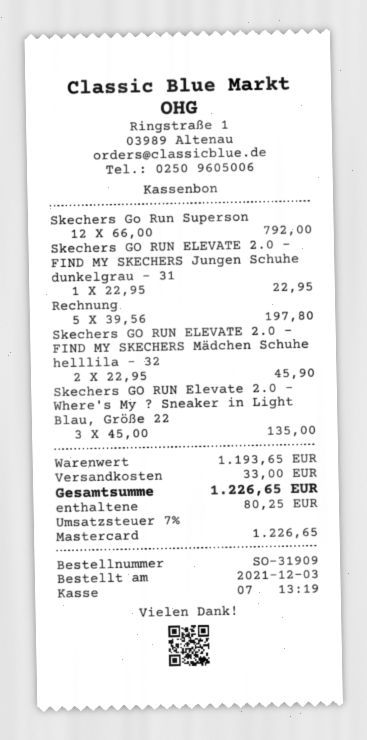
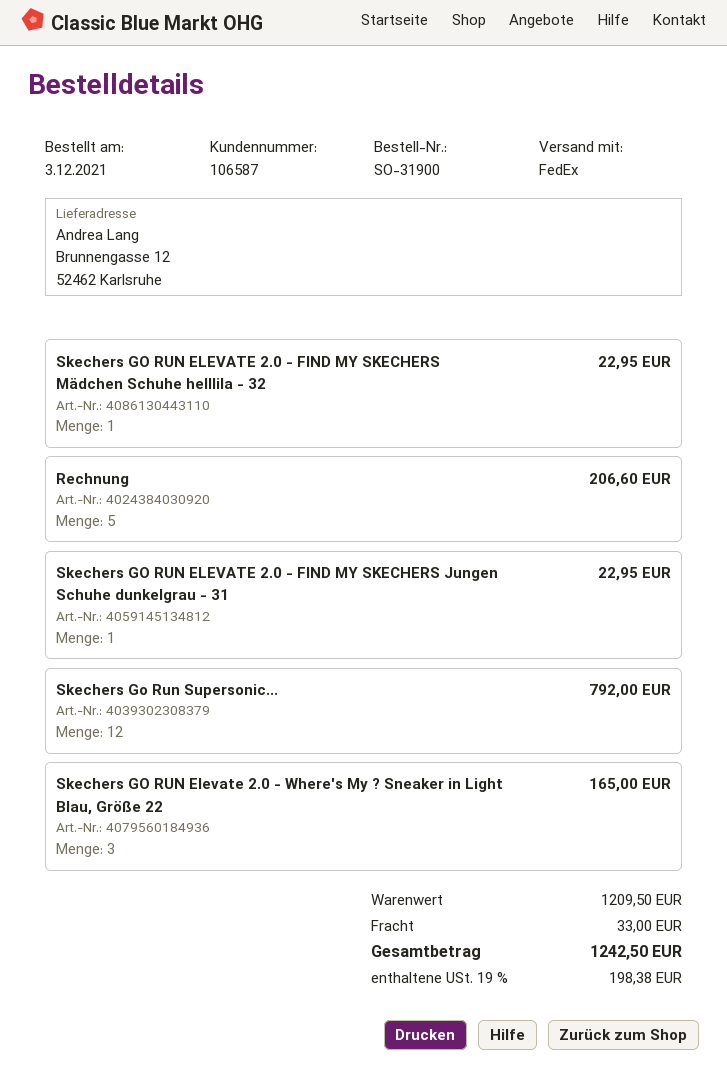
order number: SO-31909 -> SO-31900
Rechnung: 5 for 197.80 -> 5 for 206.60
Skechers GO RUN ELEVATE 2.0 - FIND MY SKECHERS Mädchen Schuhe helllila - 32: 2 for 45.90 -> 1 for 22.95
Skechers GO RUN Elevate 2.0 - Where's My ? Sneaker in Light Blau, Größe 22: 3 for 135.00 -> 3 for 165.00
subtotal: 1193.65 -> 1209.50
tax: 7% = 80.25 -> 19% = 198.38
total: 1226.65 -> 1242.50

